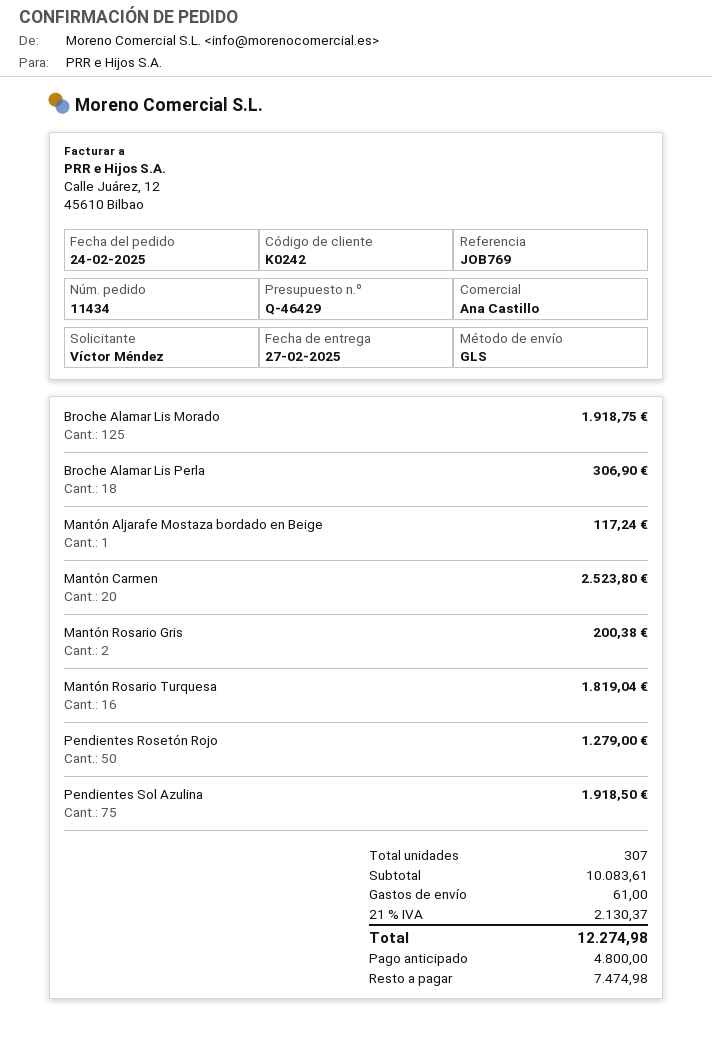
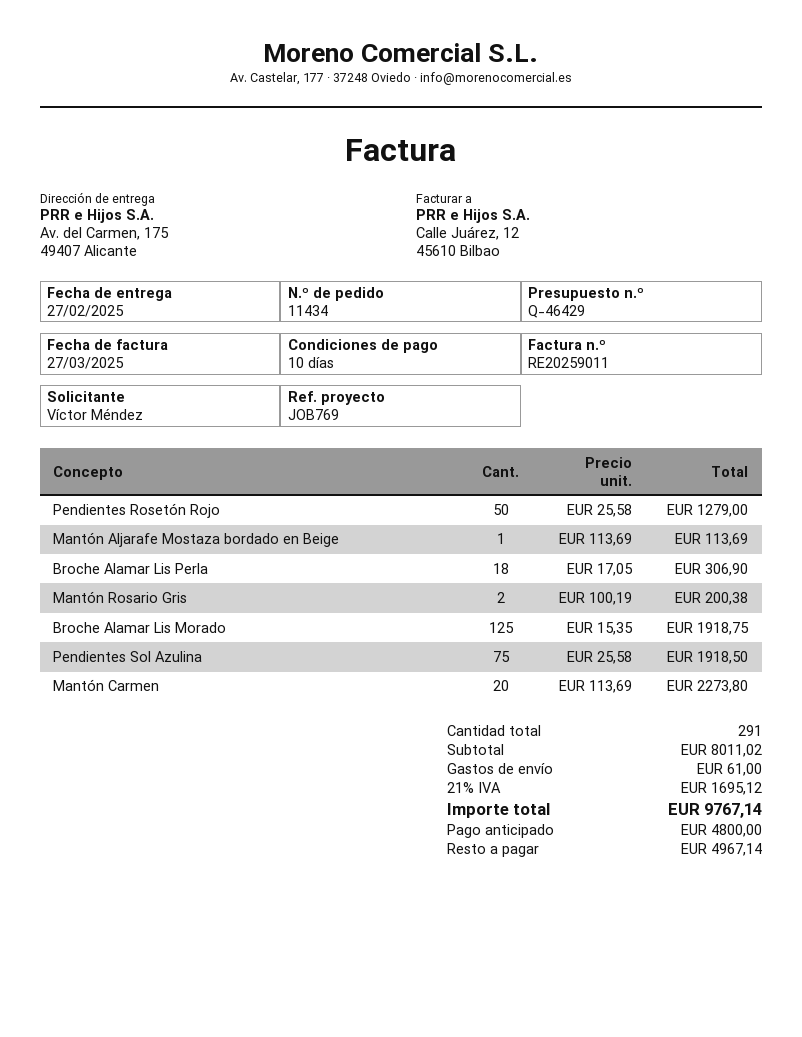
Mantón Aljarafe Mostaza bordado en Beige: 1 for 117.24 -> 1 for 113.69
Mantón Carmen: 20 for 2523.80 -> 20 for 2273.80
Mantón Rosario Turquesa: 16 for 1819.04 -> none
total quantity: 307 -> 291
subtotal: 10083.61 -> 8011.02
tax: 21% = 2130.37 -> 21% = 1695.12
total: 12274.98 -> 9767.14
balance: 7474.98 -> 4967.14

